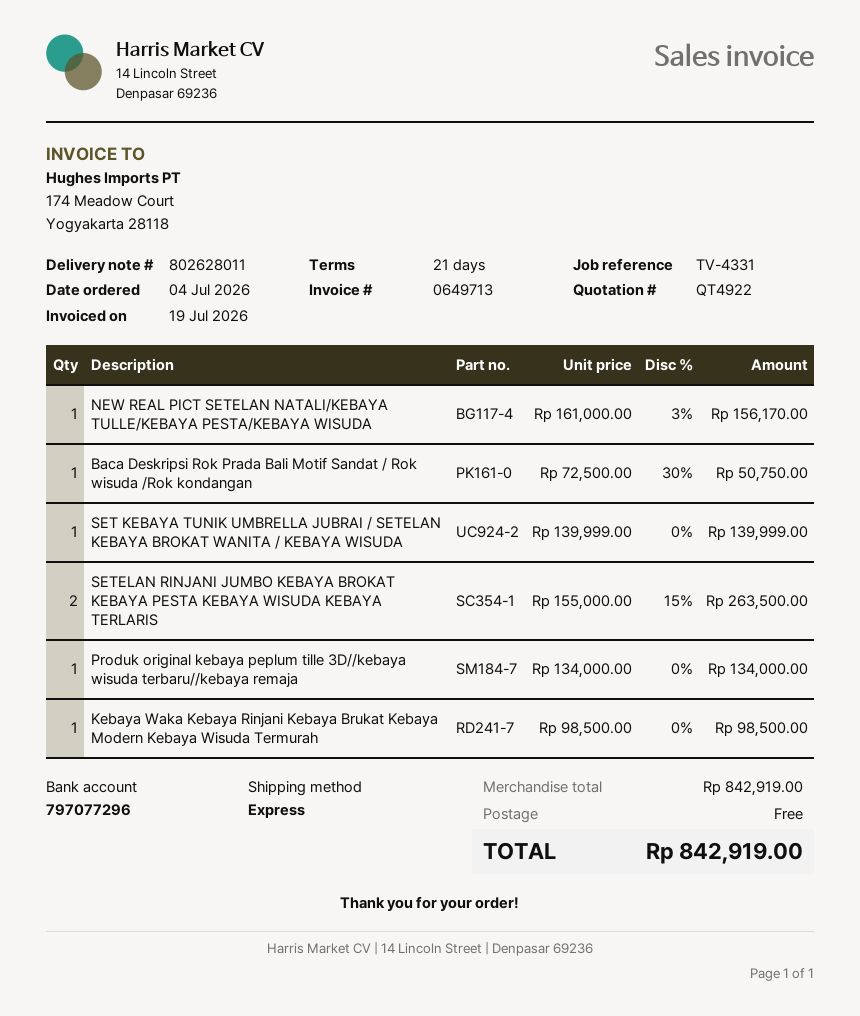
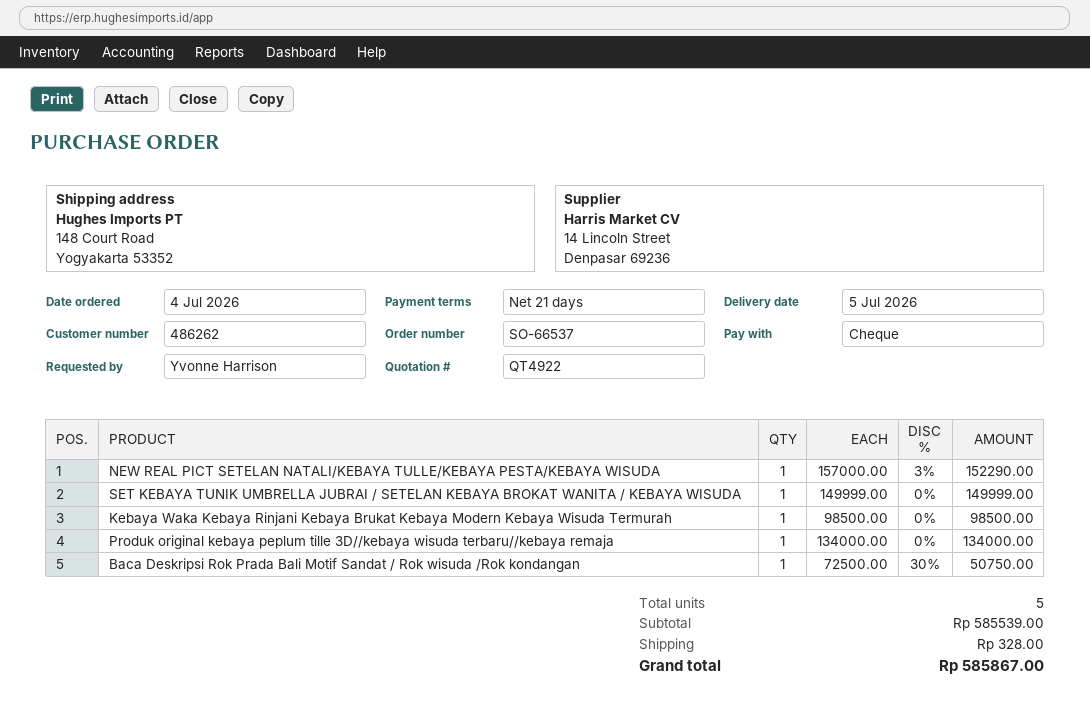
NEW REAL PICT SETELAN NATALI/KEBAYA TULLE/KEBAYA PESTA/KEBAYA WISUDA: 1 x 161000.00 - 3% = 156170.00 -> 1 x 157000.00 - 3% = 152290.00
SET KEBAYA TUNIK UMBRELLA JUBRAI / SETELAN KEBAYA BROKAT WANITA / KEBAYA WISUDA: 1 x 139999.00 = 139999.00 -> 1 x 149999.00 = 149999.00
SETELAN RINJANI JUMBO KEBAYA BROKAT KEBAYA PESTA KEBAYA WISUDA KEBAYA TERLARIS: 2 x 155000.00 - 15% = 263500.00 -> none
subtotal: 842919.00 -> 585539.00
shipping: 0.00 -> 328.00
total: 842919.00 -> 585867.00

